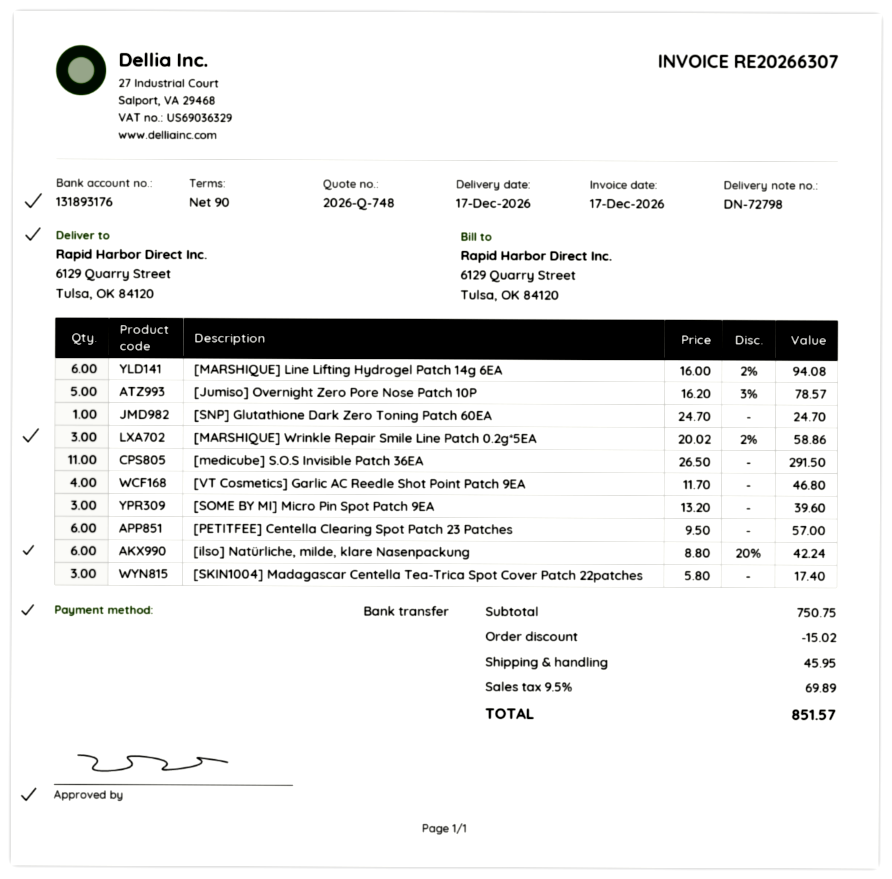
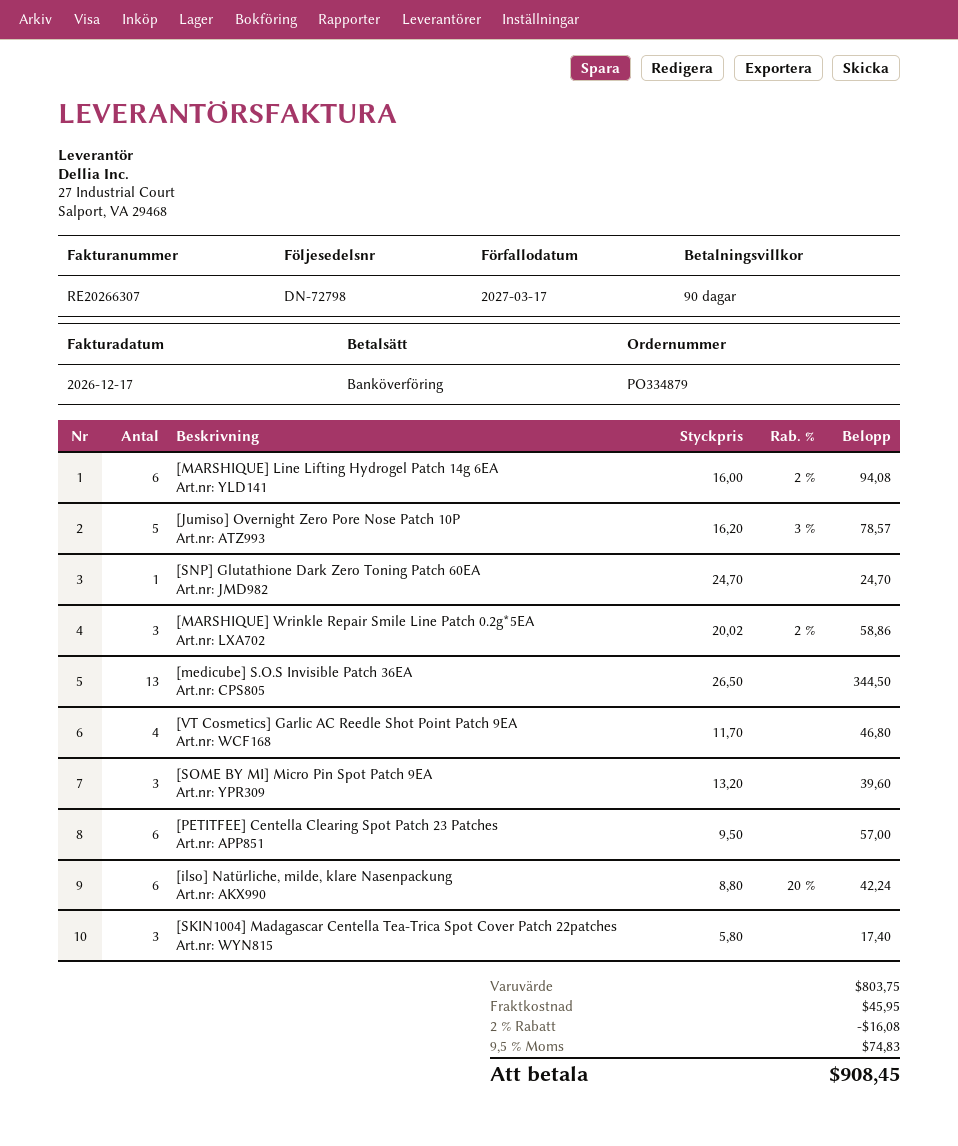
[medicube] S.O.S Invisible Patch 36EA: 11 x 26.50 = 291.50 -> 13 x 26.50 = 344.50
subtotal: 750.75 -> 803.75
discount: 15.02 -> 16.08
tax: 9.5% = 69.89 -> 9.5% = 74.83
total: 851.57 -> 908.45

